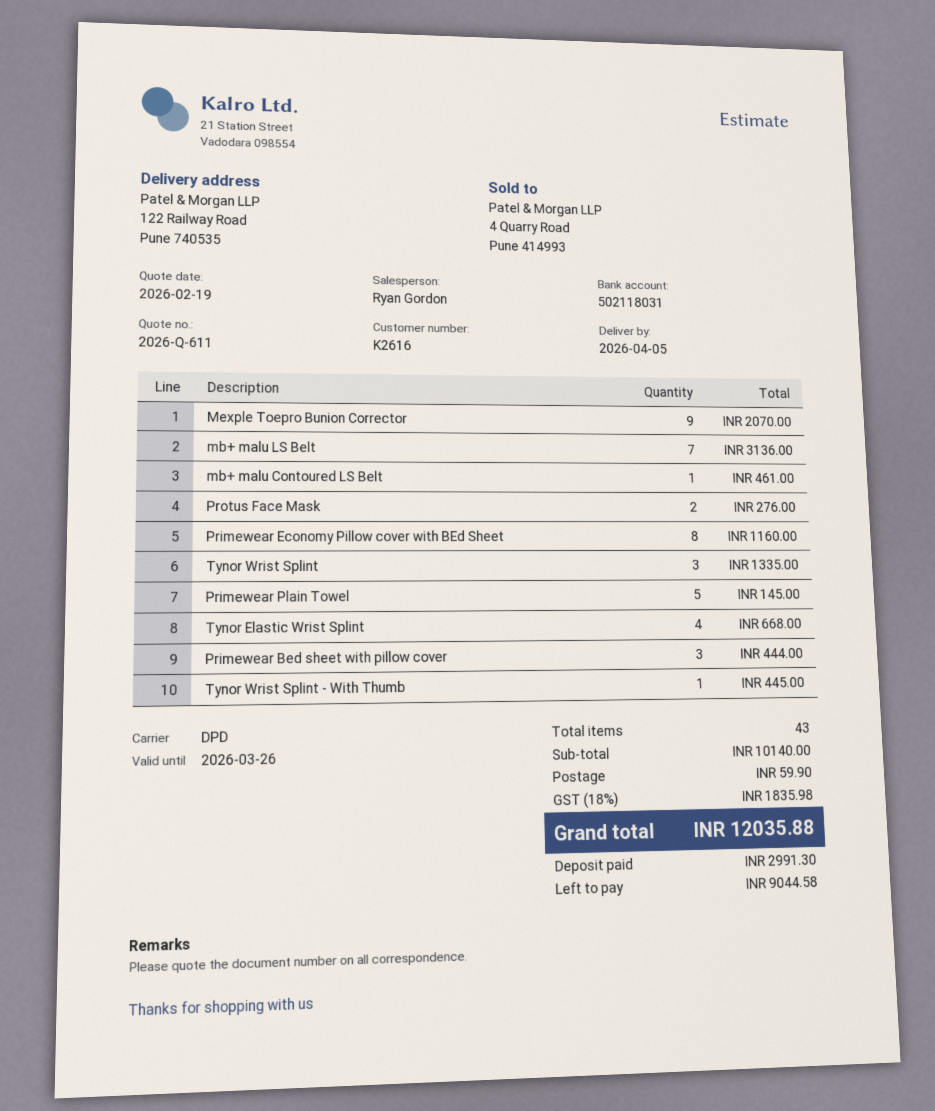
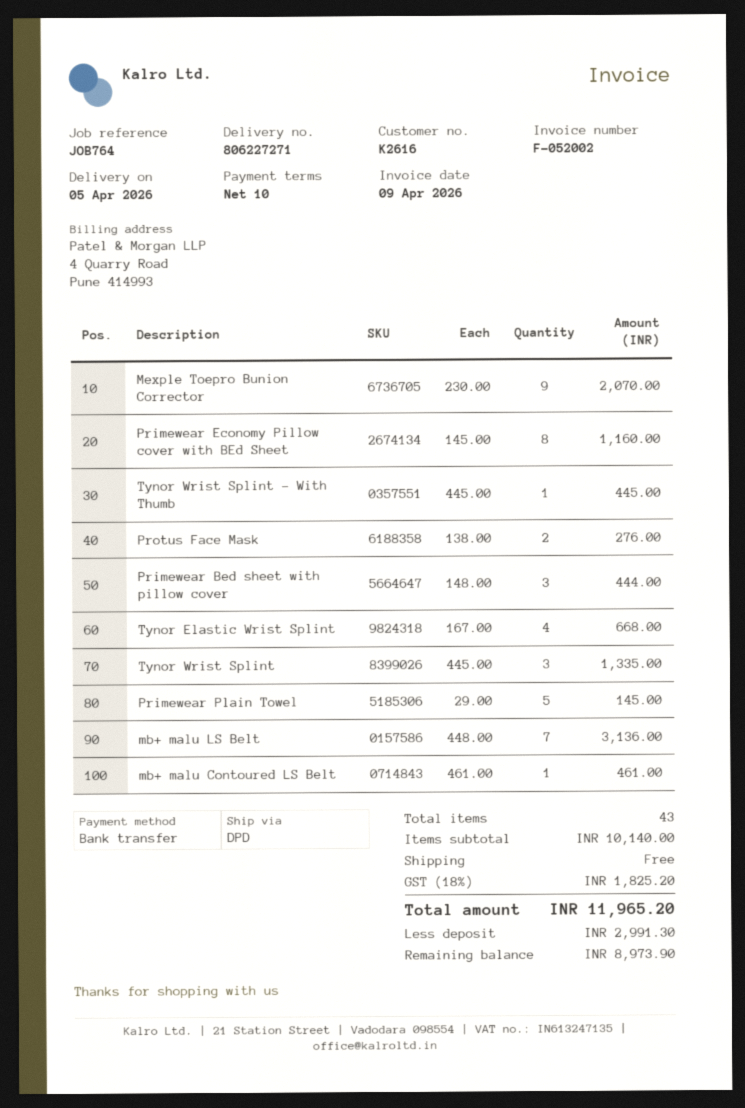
shipping: 59.90 -> 0.00
tax: 18% = 1835.98 -> 18% = 1825.20
total: 12035.88 -> 11965.20
balance: 9044.58 -> 8973.90

